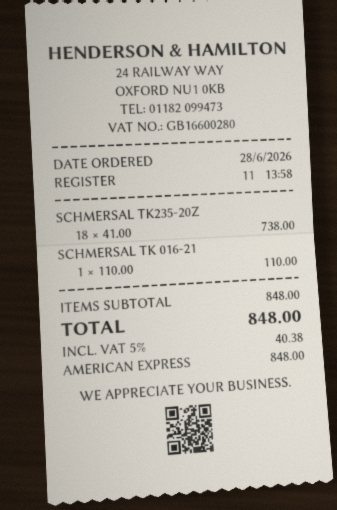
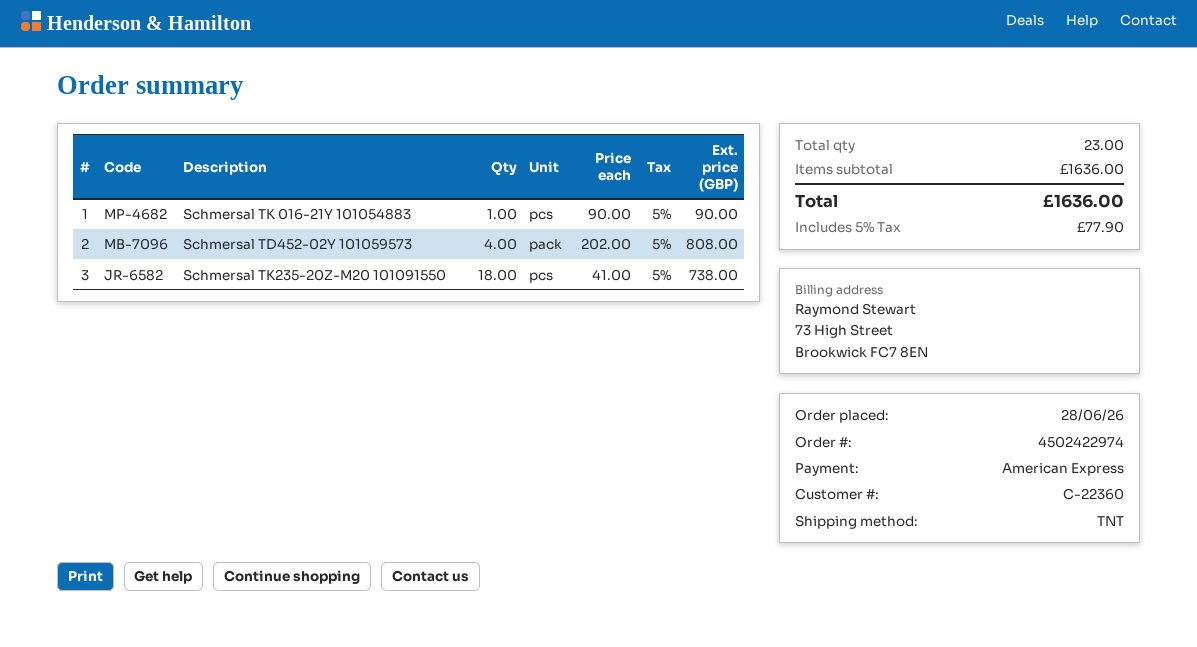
SCHMERSAL TK 016-21: 1 x 110.00 = 110.00 -> 1 x 90.00 = 90.00
Schmersal TD452-02Y 101059573: none -> 4 x 202.00 = 808.00
subtotal: 848.00 -> 1636.00
tax: 5% = 40.38 -> 5% = 77.90
total: 848.00 -> 1636.00

